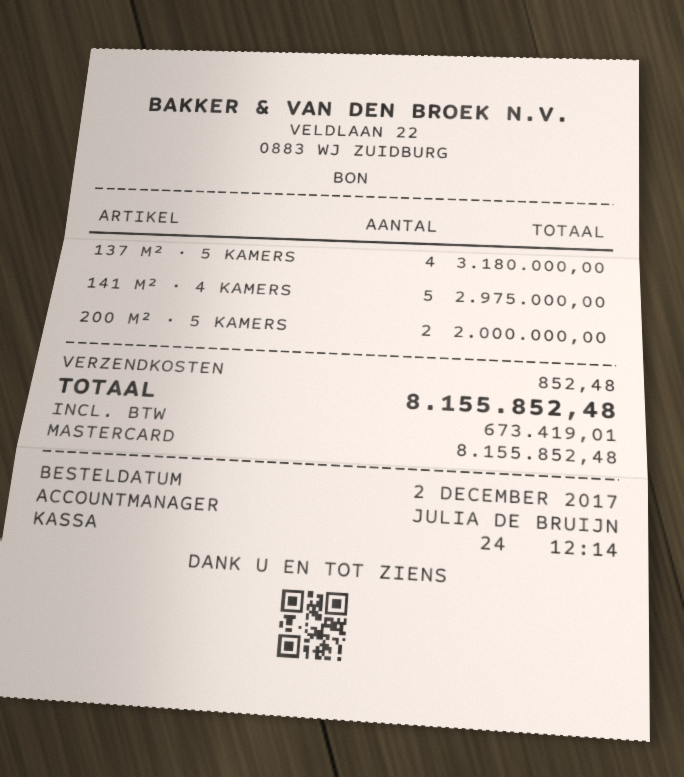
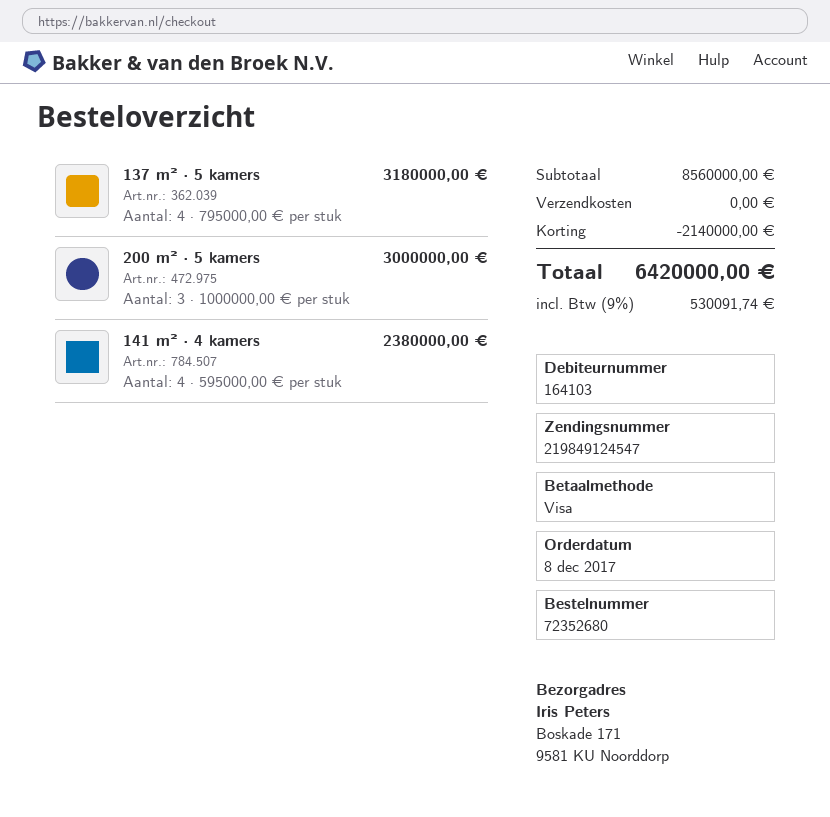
order date: 2017-12-02 -> 2017-12-08
payment method: Mastercard -> Visa
141 M² · 4 KAMERS: 5 for 2975000.00 -> 4 for 2380000.00
200 M² · 5 KAMERS: 2 for 2000000.00 -> 3 for 3000000.00
discount: none -> 2140000.00
shipping: 852.48 -> 0.00
tax: 673419.01 -> 530091.74
total: 8155852.48 -> 6420000.00

